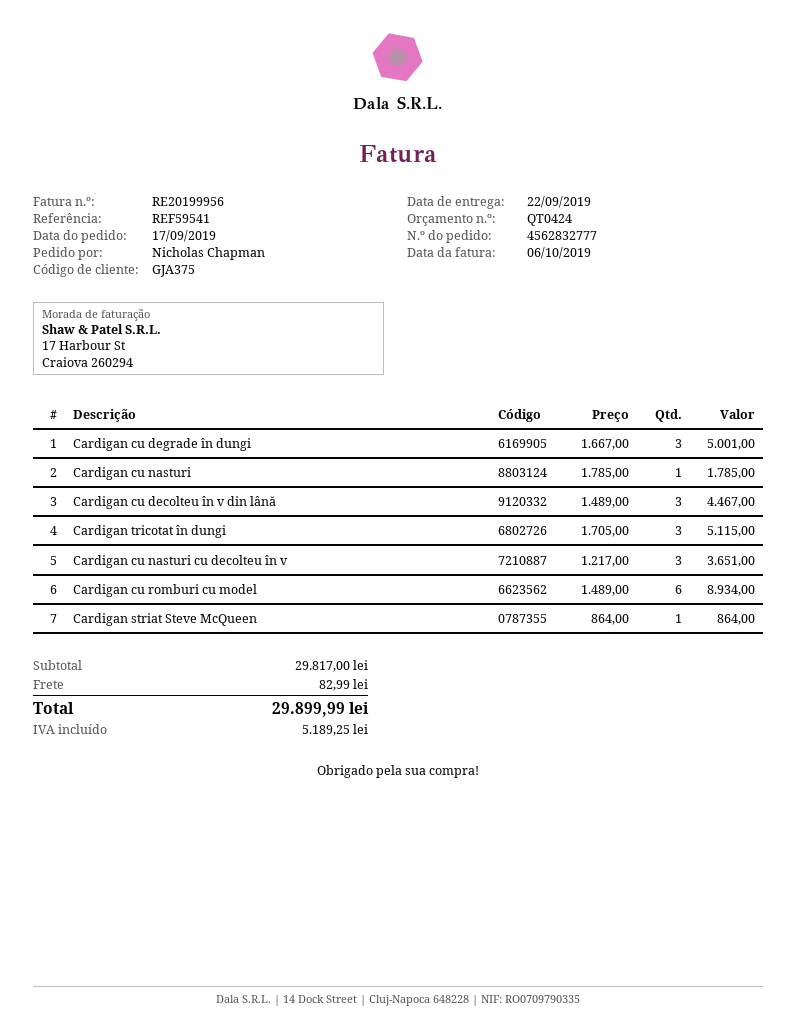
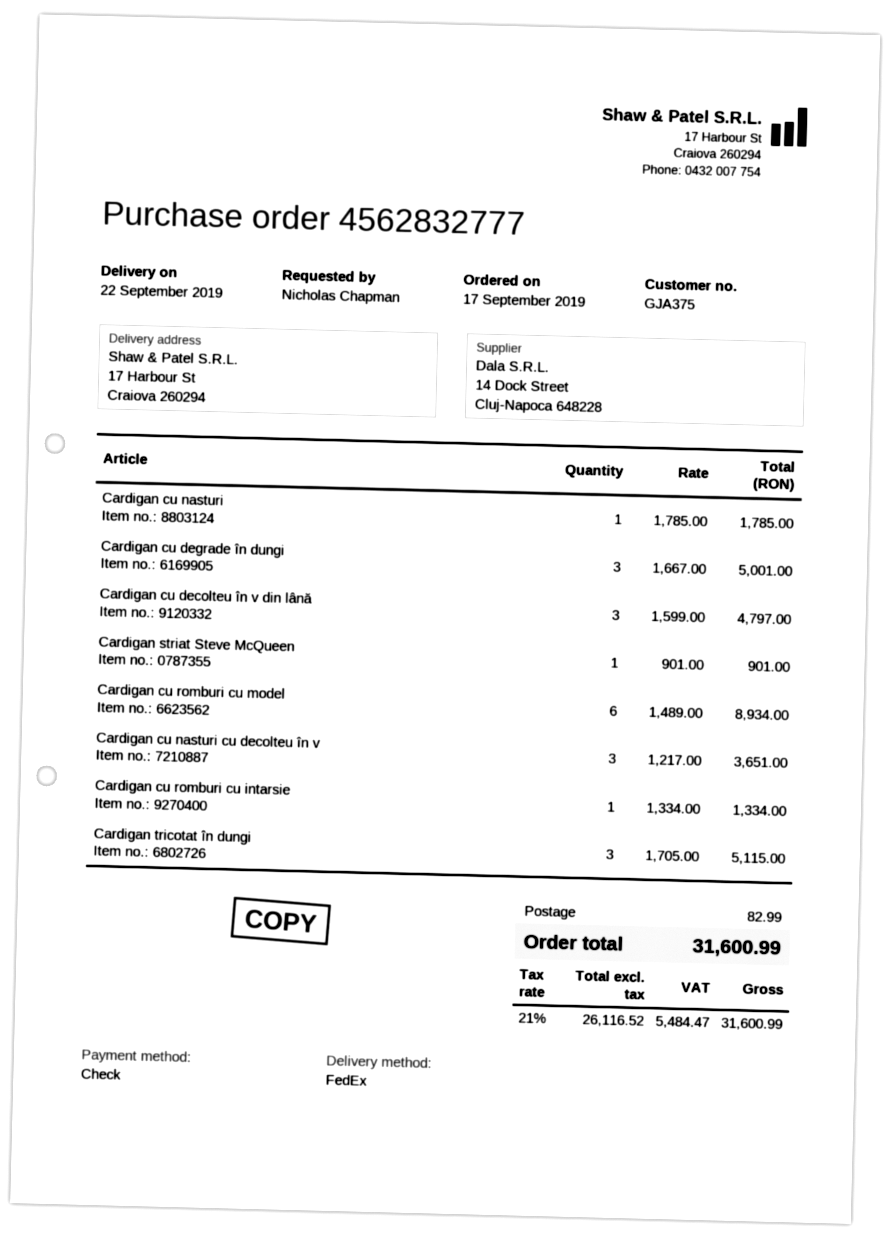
Cardigan cu decolteu în v din lână: 3 x 1489.00 = 4467.00 -> 3 x 1599.00 = 4797.00
Cardigan striat Steve McQueen: 1 x 864.00 = 864.00 -> 1 x 901.00 = 901.00
Cardigan cu romburi cu intarsie: none -> 1 x 1334.00 = 1334.00
tax: 5189.25 -> 5484.47
total: 29899.99 -> 31600.99

